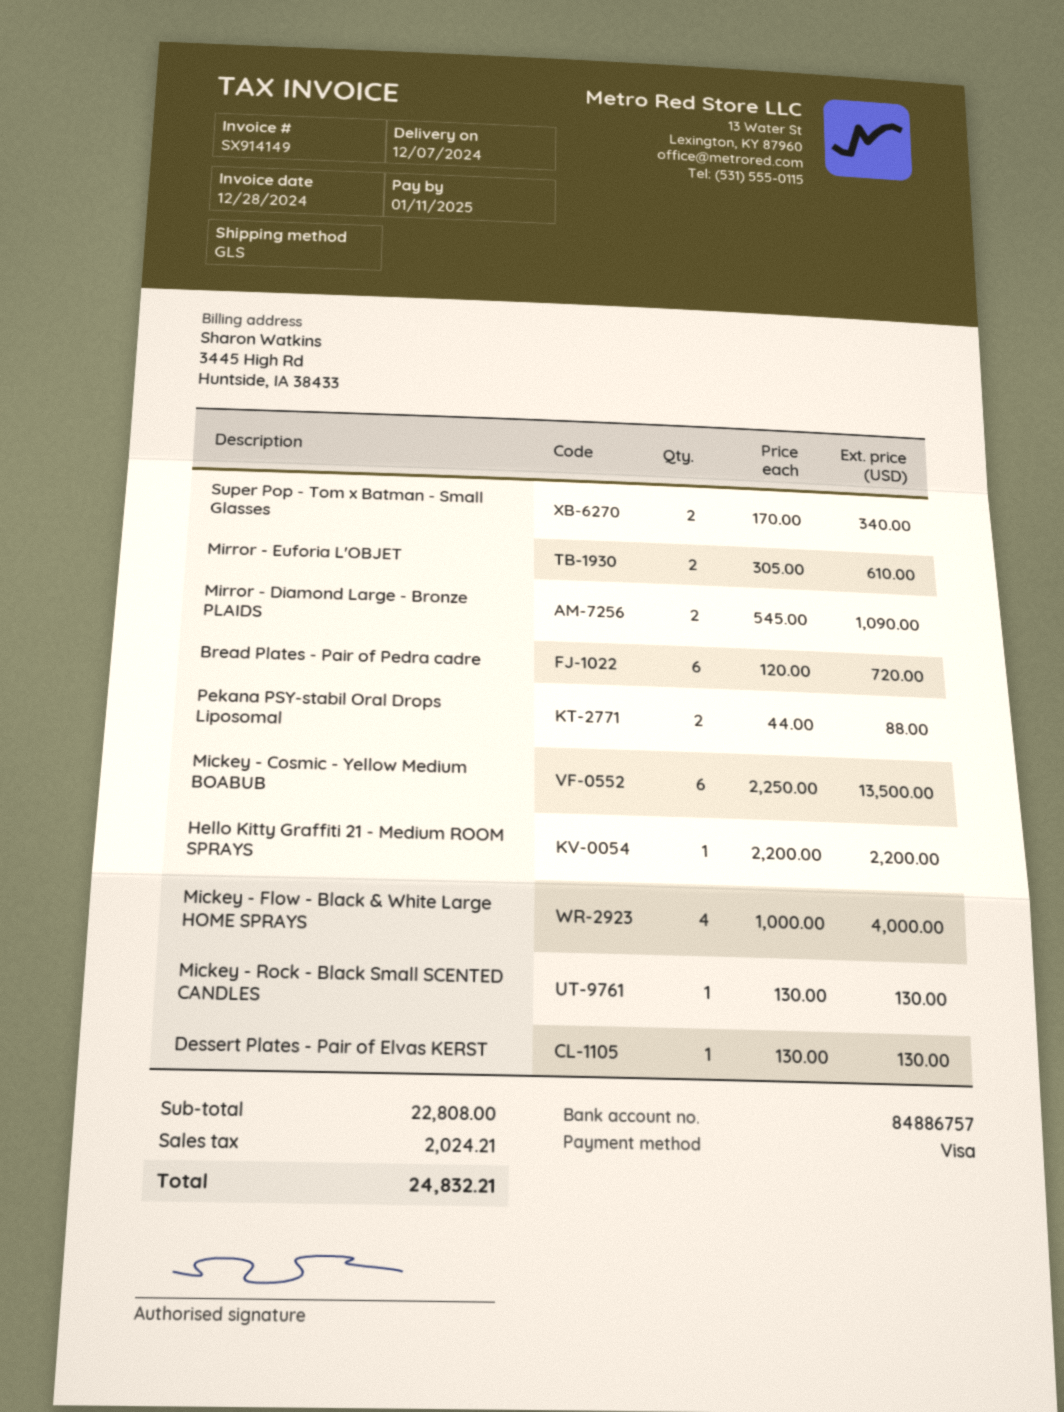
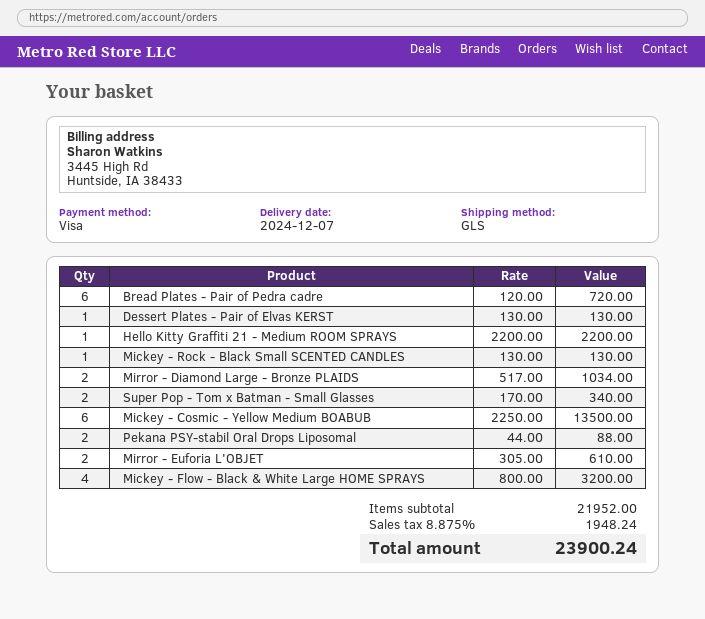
Mirror - Diamond Large - Bronze PLAIDS: 2 x 545.00 = 1090.00 -> 2 x 517.00 = 1034.00
Mickey - Flow - Black & White Large HOME SPRAYS: 4 x 1000.00 = 4000.00 -> 4 x 800.00 = 3200.00
subtotal: 22808.00 -> 21952.00
tax: 2024.21 -> 1948.24
total: 24832.21 -> 23900.24

